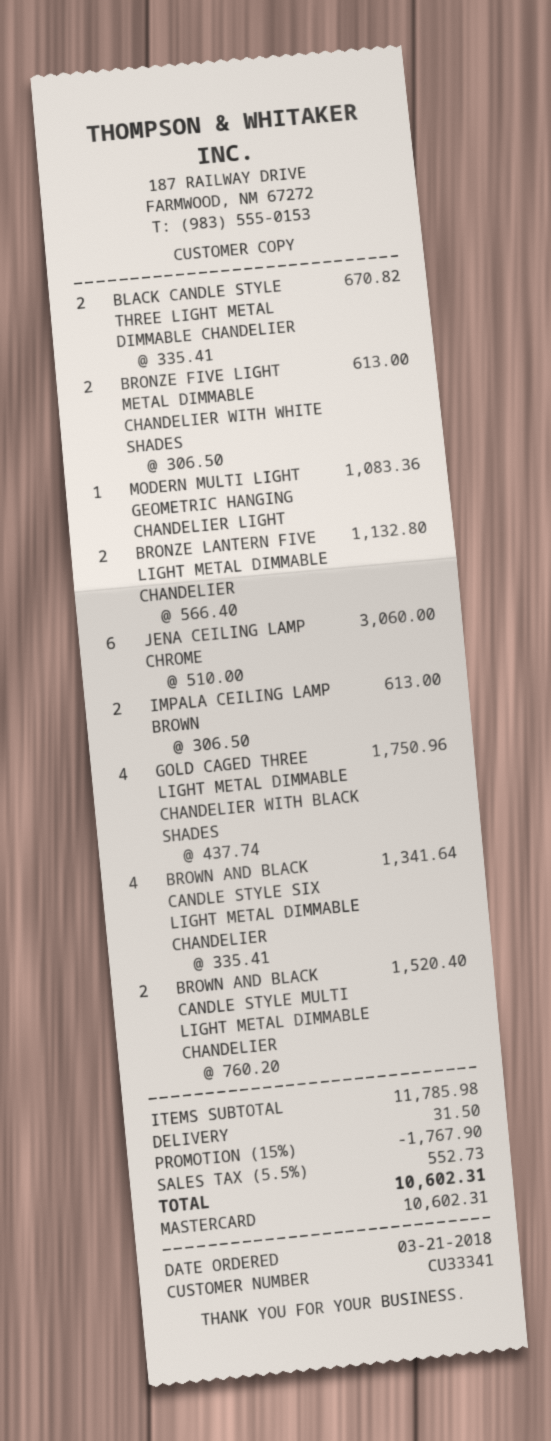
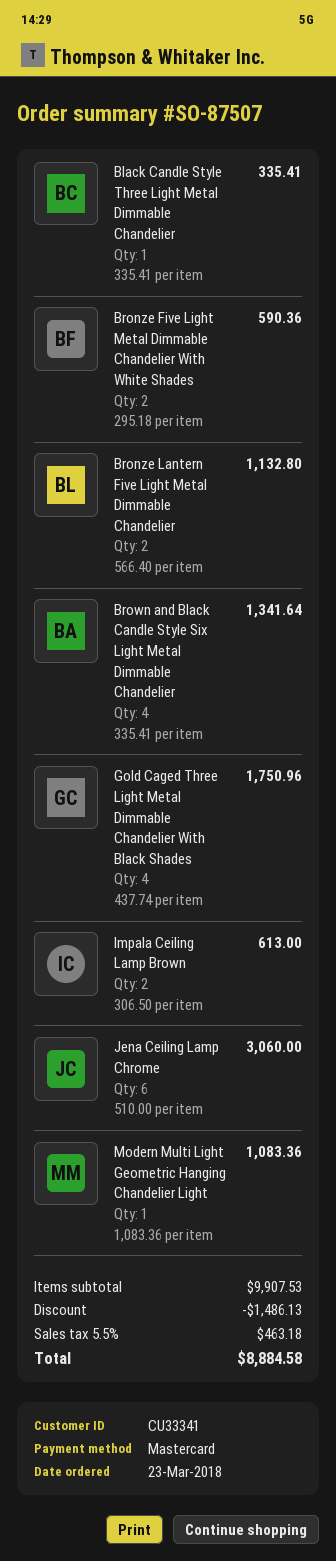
order date: 2018-03-21 -> 2018-03-23
BLACK CANDLE STYLE THREE LIGHT METAL DIMMABLE CHANDELIER: 2 x 335.41 = 670.82 -> 1 x 335.41 = 335.41
BRONZE FIVE LIGHT METAL DIMMABLE CHANDELIER WITH WHITE SHADES: 2 x 306.50 = 613.00 -> 2 x 295.18 = 590.36
BROWN AND BLACK CANDLE STYLE MULTI LIGHT METAL DIMMABLE CHANDELIER: 2 x 760.20 = 1520.40 -> none
subtotal: 11785.98 -> 9907.53
discount: 1767.90 -> 1486.13
shipping: 31.50 -> none
tax: 5.5% = 552.73 -> 5.5% = 463.18
total: 10602.31 -> 8884.58

